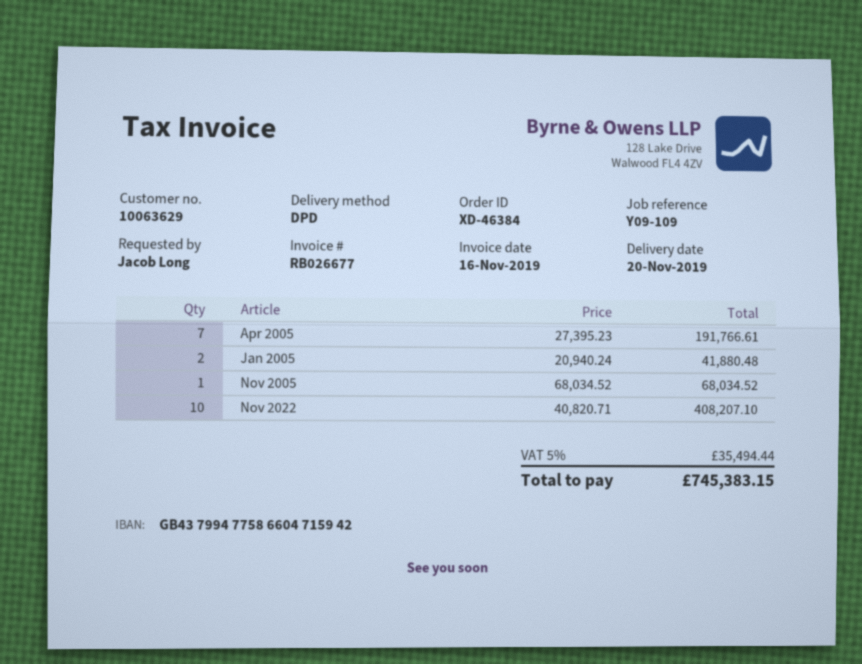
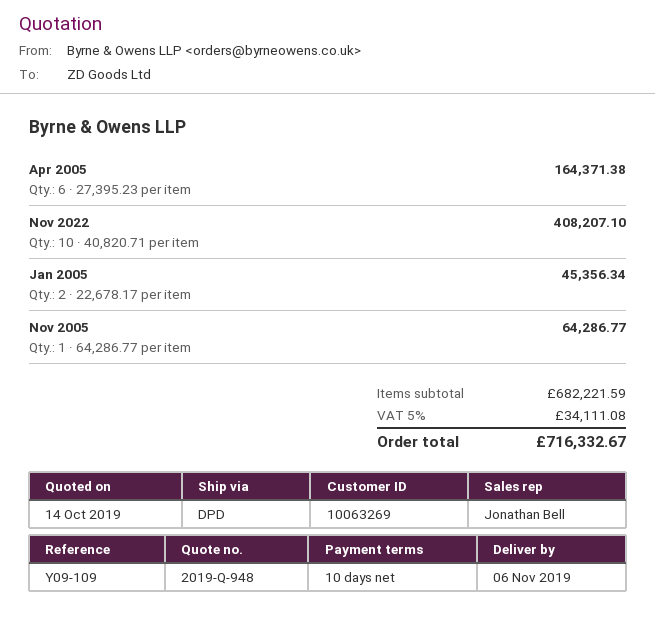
delivery date: 2019-11-20 -> 2019-11-06
customer number: 10063629 -> 10063269
Apr 2005: 7 x 27395.23 = 191766.61 -> 6 x 27395.23 = 164371.38
Jan 2005: 2 x 20940.24 = 41880.48 -> 2 x 22678.17 = 45356.34
Nov 2005: 1 x 68034.52 = 68034.52 -> 1 x 64286.77 = 64286.77
tax: 5% = 35494.44 -> 5% = 34111.08
total: 745383.15 -> 716332.67

